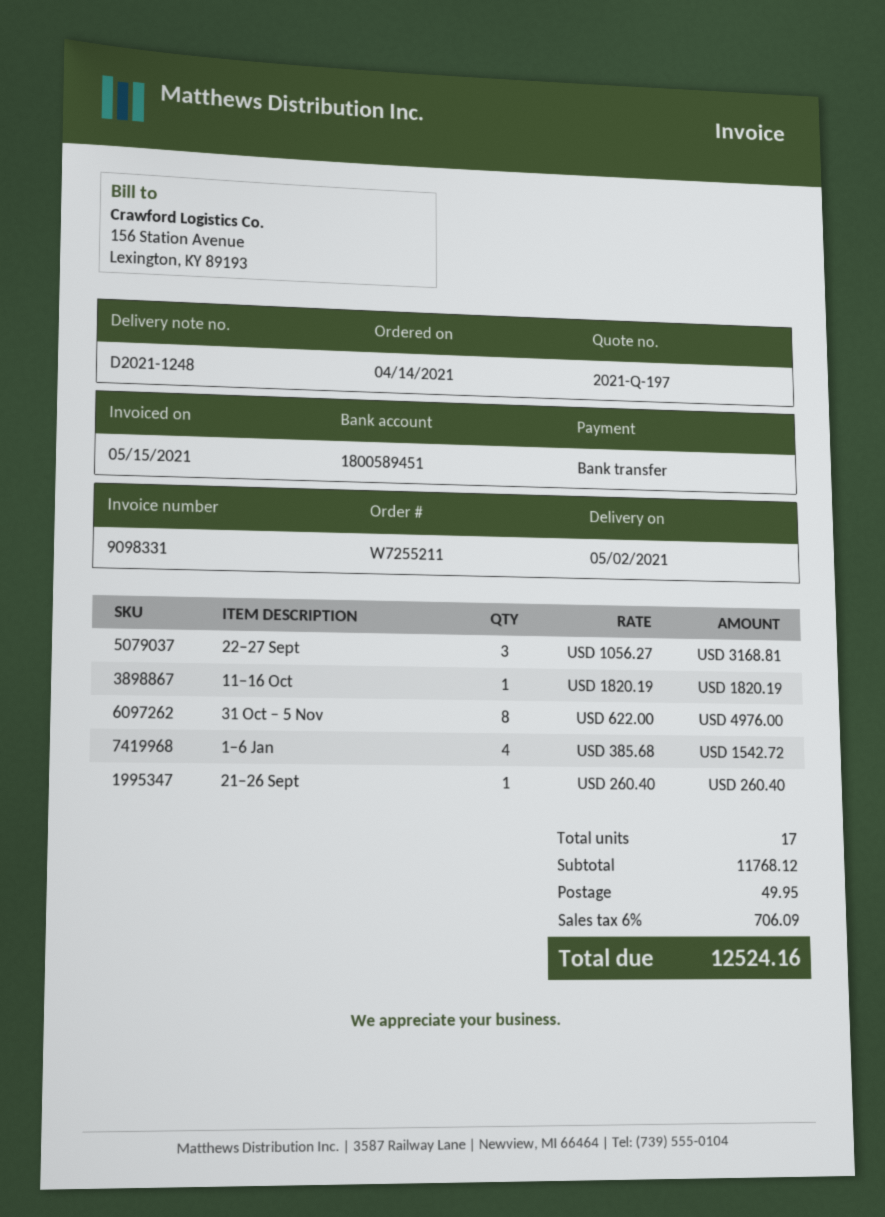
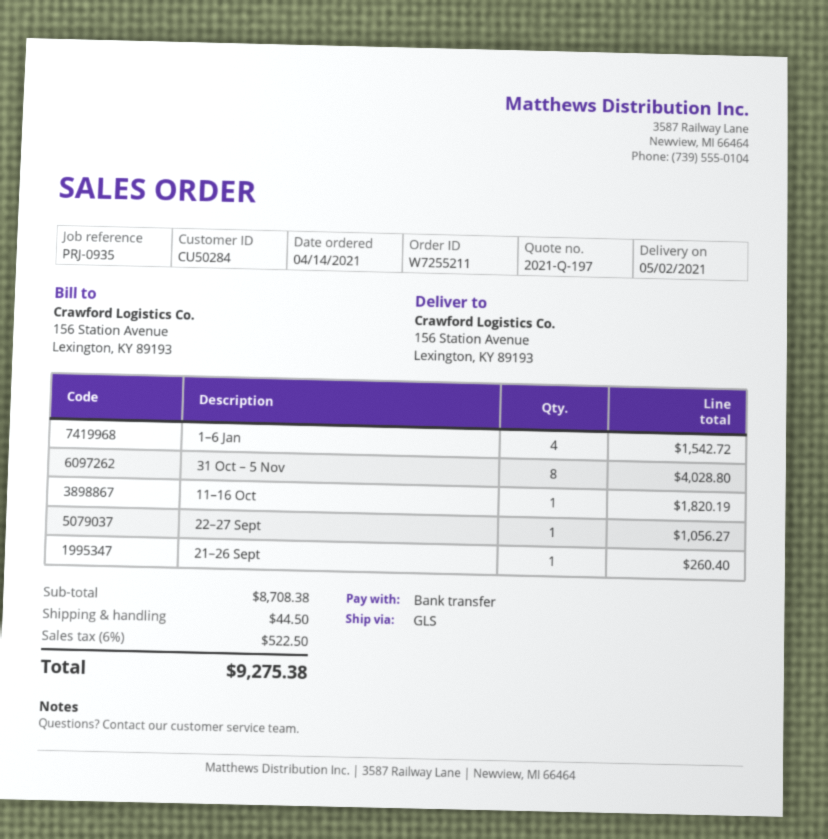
22–27 Sept: 3 for 3168.81 -> 1 for 1056.27
31 Oct – 5 Nov: 8 for 4976.00 -> 8 for 4028.80
subtotal: 11768.12 -> 8708.38
shipping: 49.95 -> 44.50
tax: 6% = 706.09 -> 6% = 522.50
total: 12524.16 -> 9275.38

